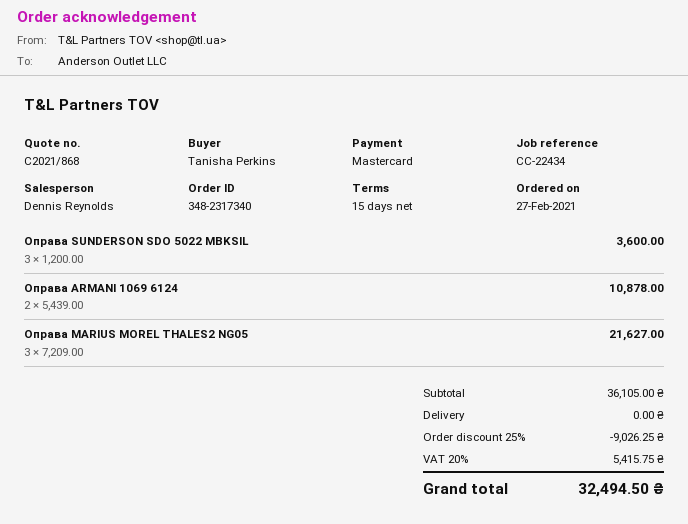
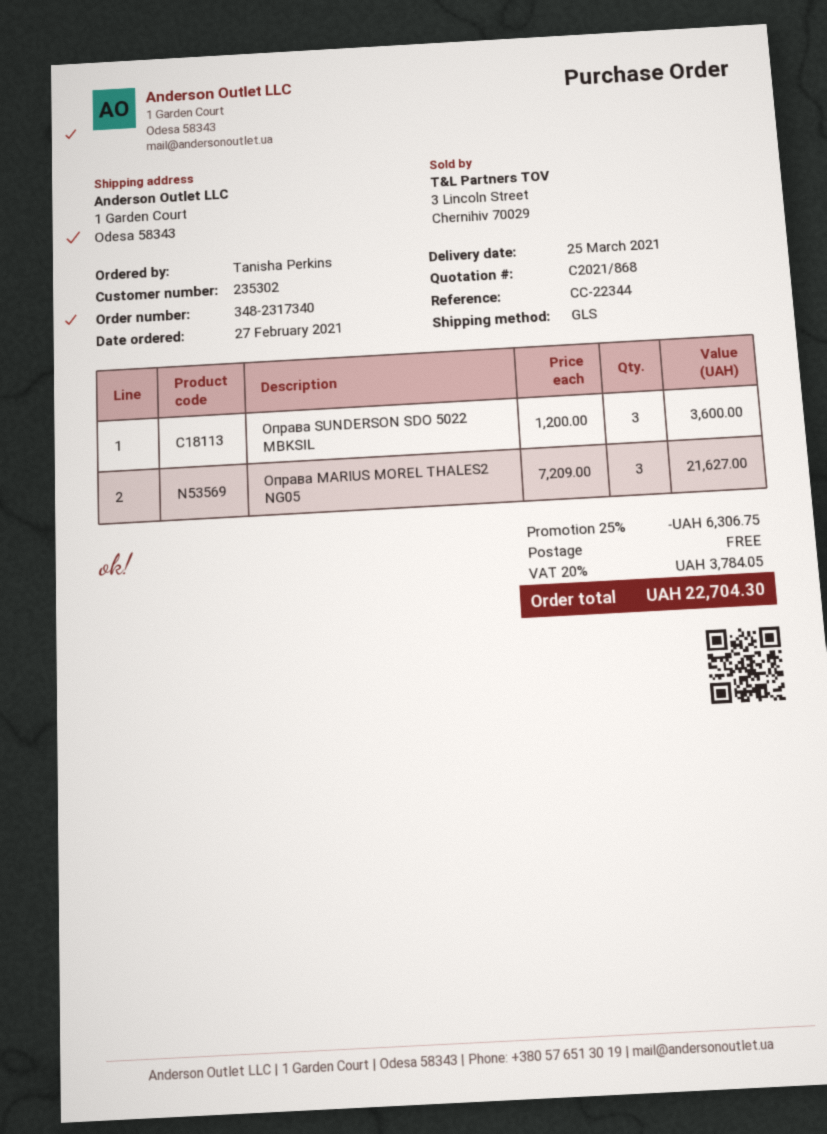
reference: CC-22434 -> CC-22344
Оправа ARMANI 1069 6124: 2 x 5439.00 = 10878.00 -> none
discount: 25% = 9026.25 -> 25% = 6306.75
tax: 20% = 5415.75 -> 20% = 3784.05
total: 32494.50 -> 22704.30

